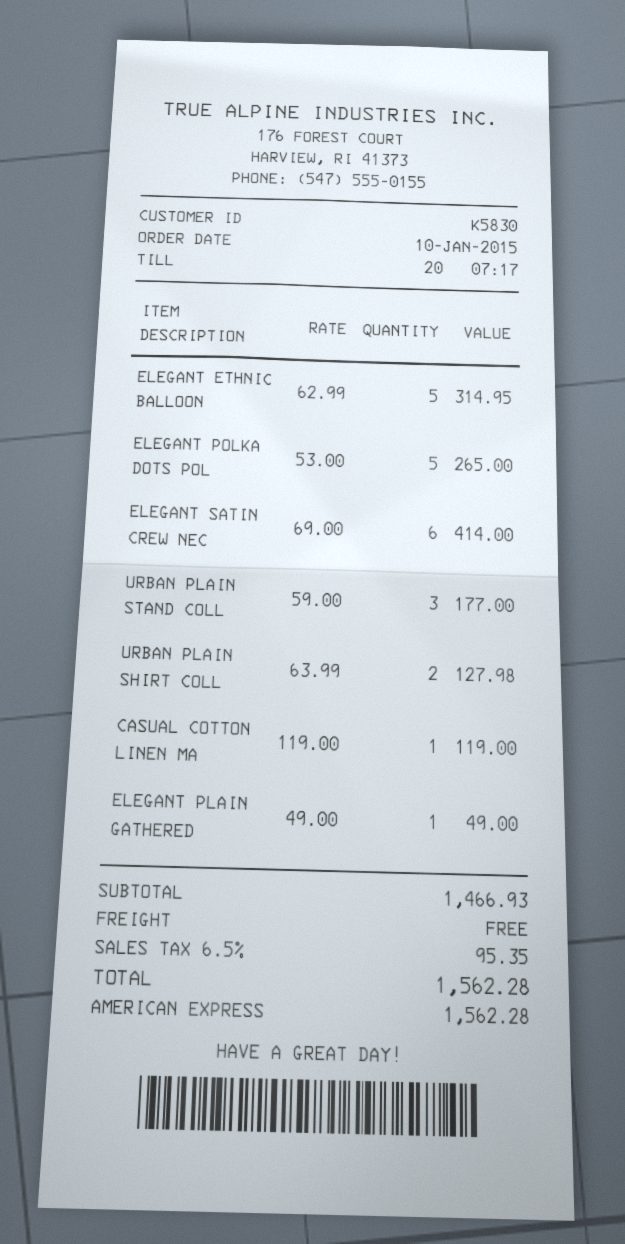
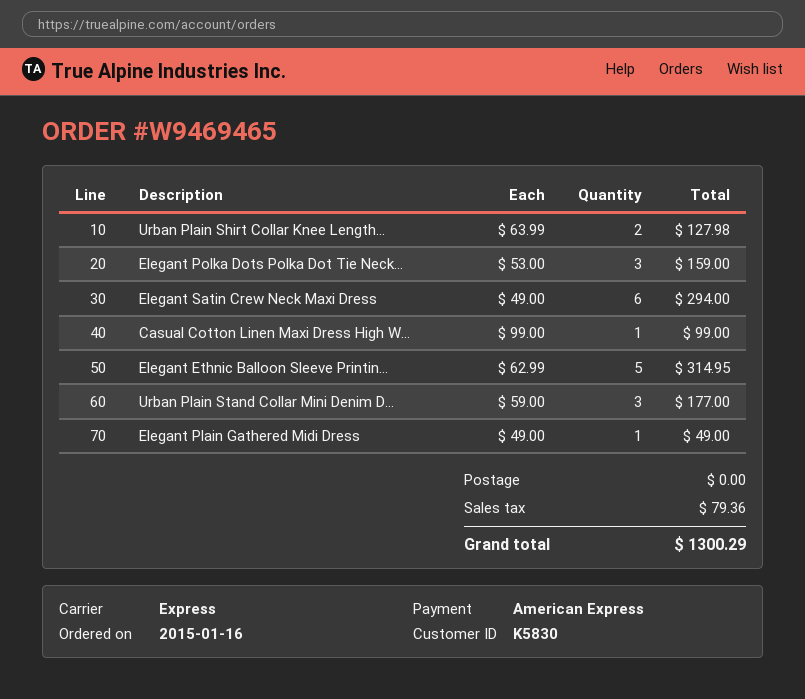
order date: 2015-01-10 -> 2015-01-16
ELEGANT POLKA DOTS POL: 5 x 53.00 = 265.00 -> 3 x 53.00 = 159.00
ELEGANT SATIN CREW NEC: 6 x 69.00 = 414.00 -> 6 x 49.00 = 294.00
CASUAL COTTON LINEN MA: 1 x 119.00 = 119.00 -> 1 x 99.00 = 99.00
tax: 95.35 -> 79.36
total: 1562.28 -> 1300.29

